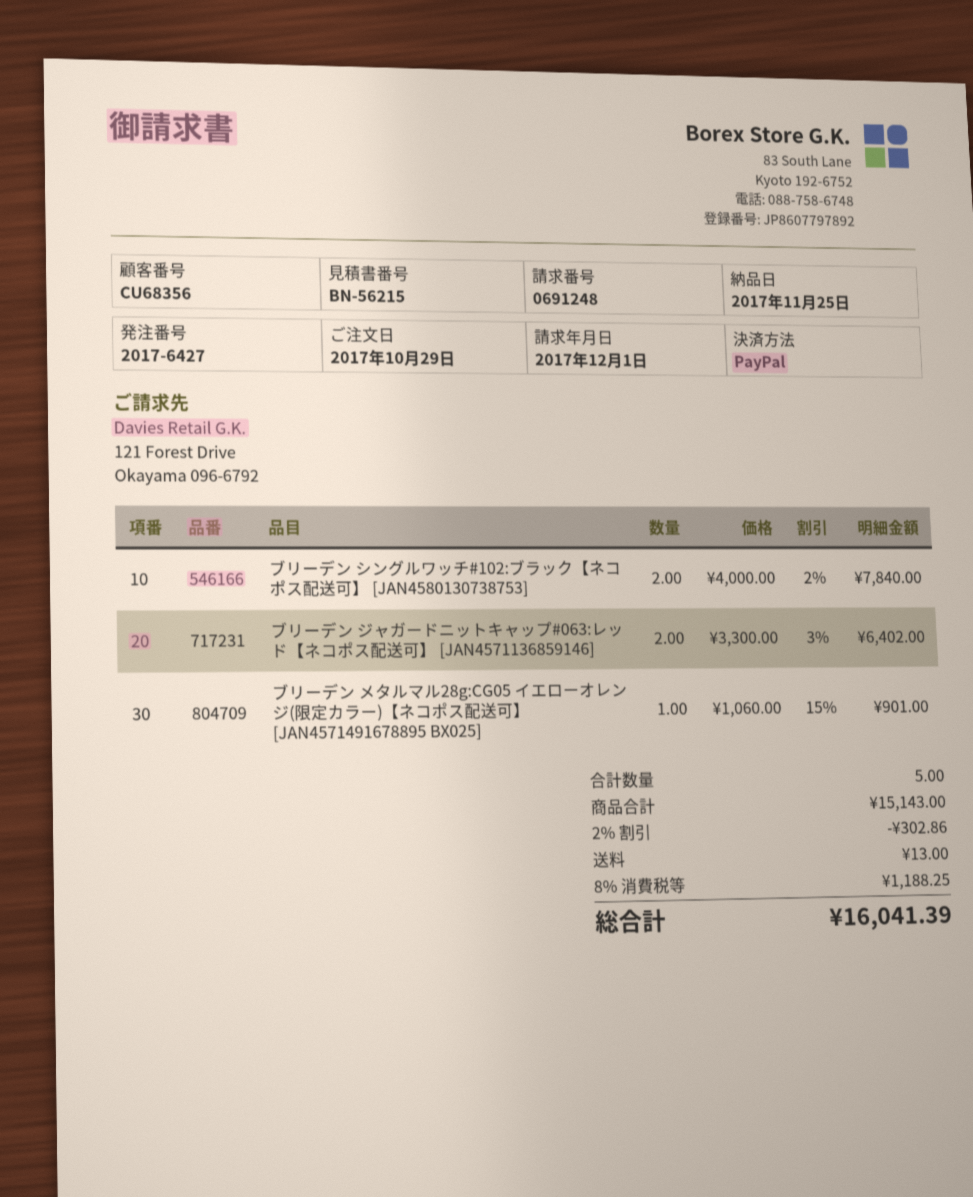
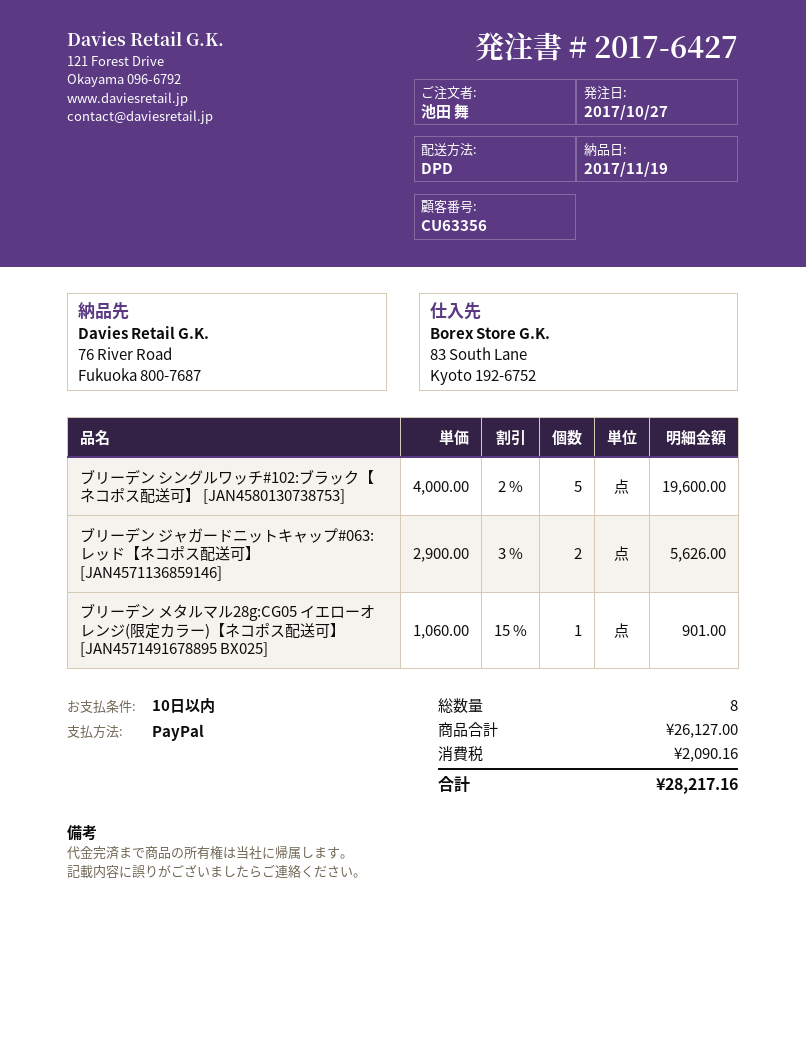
order date: 2017-10-29 -> 2017-10-27
delivery date: 2017-11-25 -> 2017-11-19
customer number: CU68356 -> CU63356
ブリーデン シングルワッチ#102:ブラック【ネコポス配送可】 [JAN4580130738753]: 2 x 4000.00 - 2% = 7840.00 -> 5 x 4000.00 - 2% = 19600.00
ブリーデン ジャガードニットキャップ#063:レッド【ネコポス配送可】 [JAN4571136859146]: 2 x 3300.00 - 3% = 6402.00 -> 2 x 2900.00 - 3% = 5626.00
total quantity: 5 -> 8
subtotal: 15143.00 -> 26127.00
discount: 2% = 302.86 -> none
shipping: 13.00 -> none
tax: 1188.25 -> 2090.16
total: 16041.39 -> 28217.16

